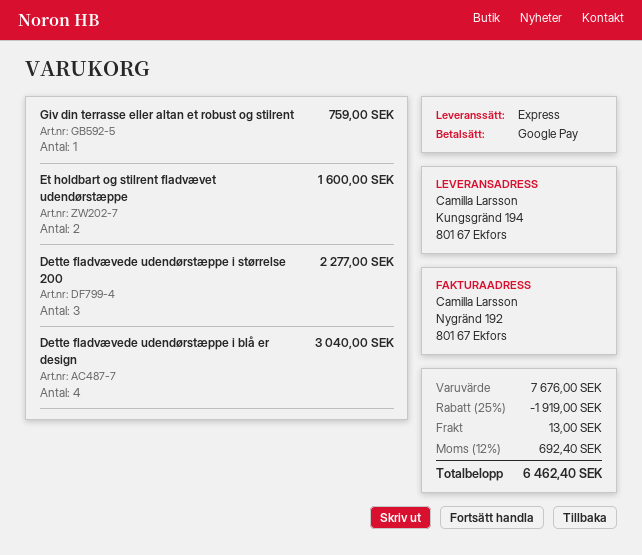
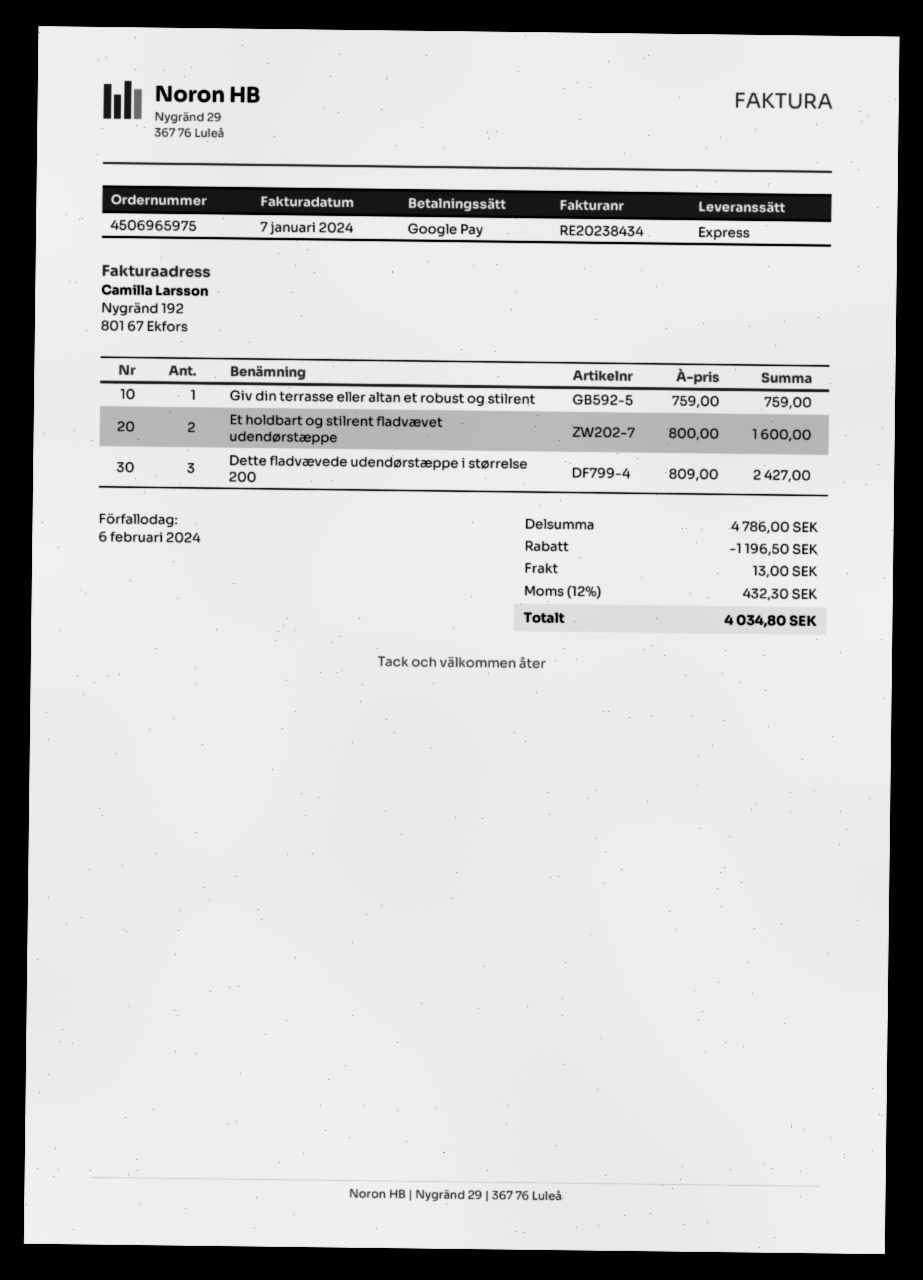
Dette fladvævede udendørstæppe i størrelse 200: 3 for 2277.00 -> 3 for 2427.00
Dette fladvævede udendørstæppe i blå er design: 4 for 3040.00 -> none
subtotal: 7676.00 -> 4786.00
discount: 1919.00 -> 1196.50
tax: 12% = 692.40 -> 12% = 432.30
total: 6462.40 -> 4034.80

